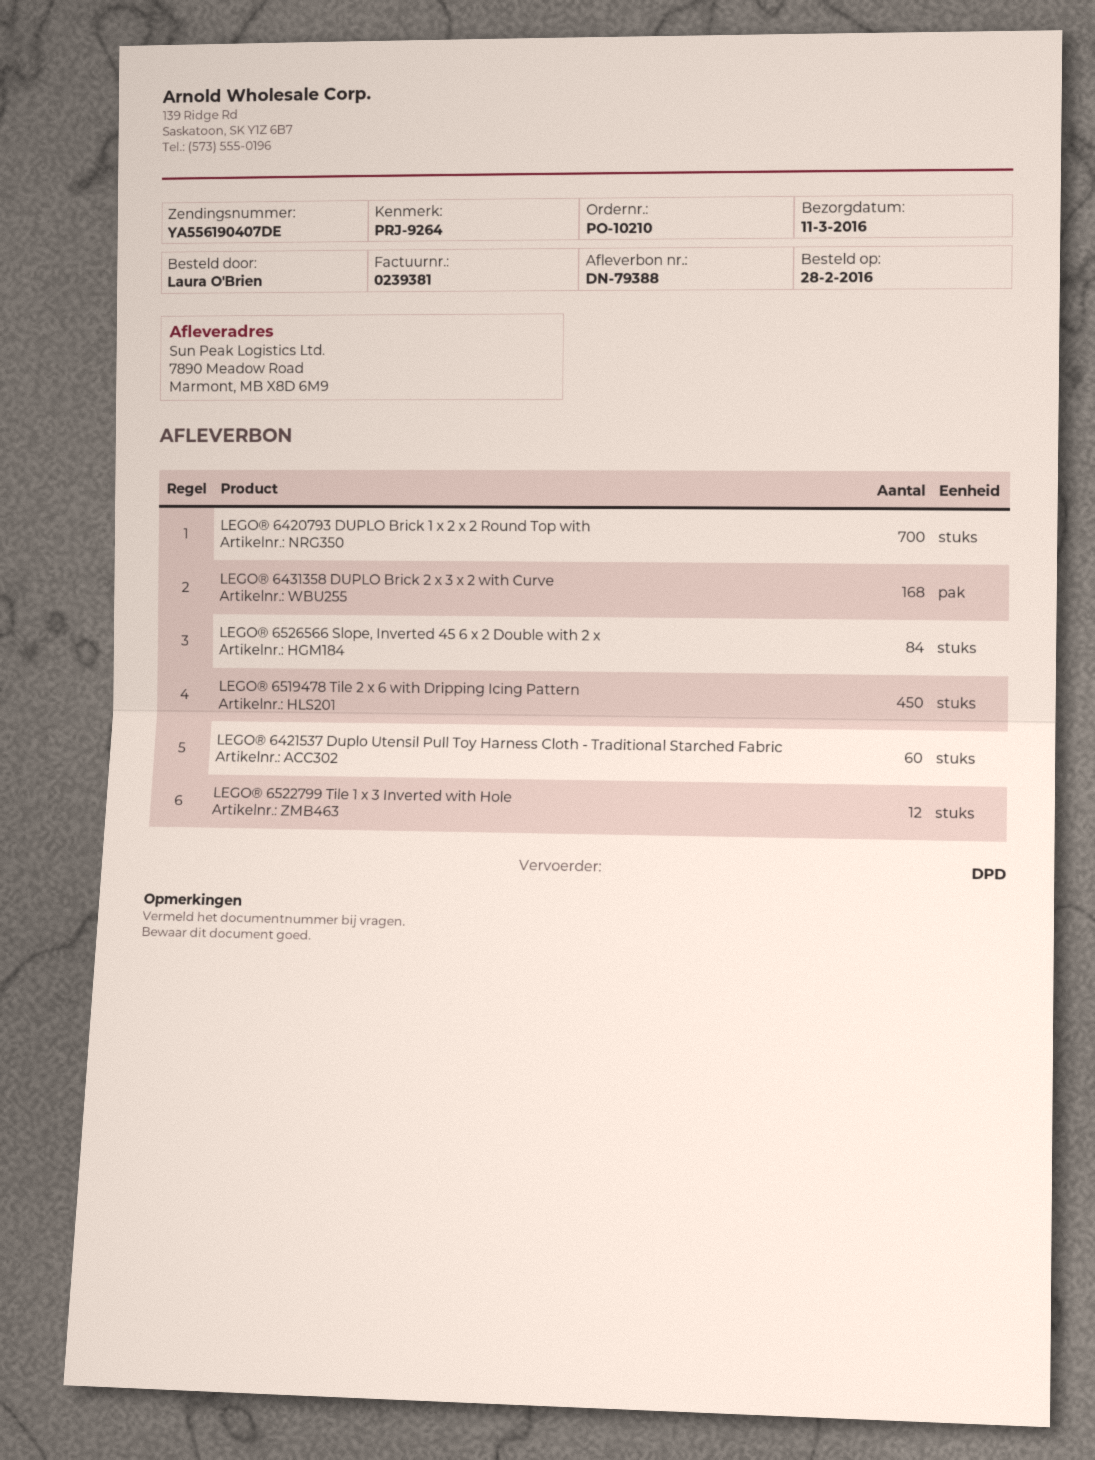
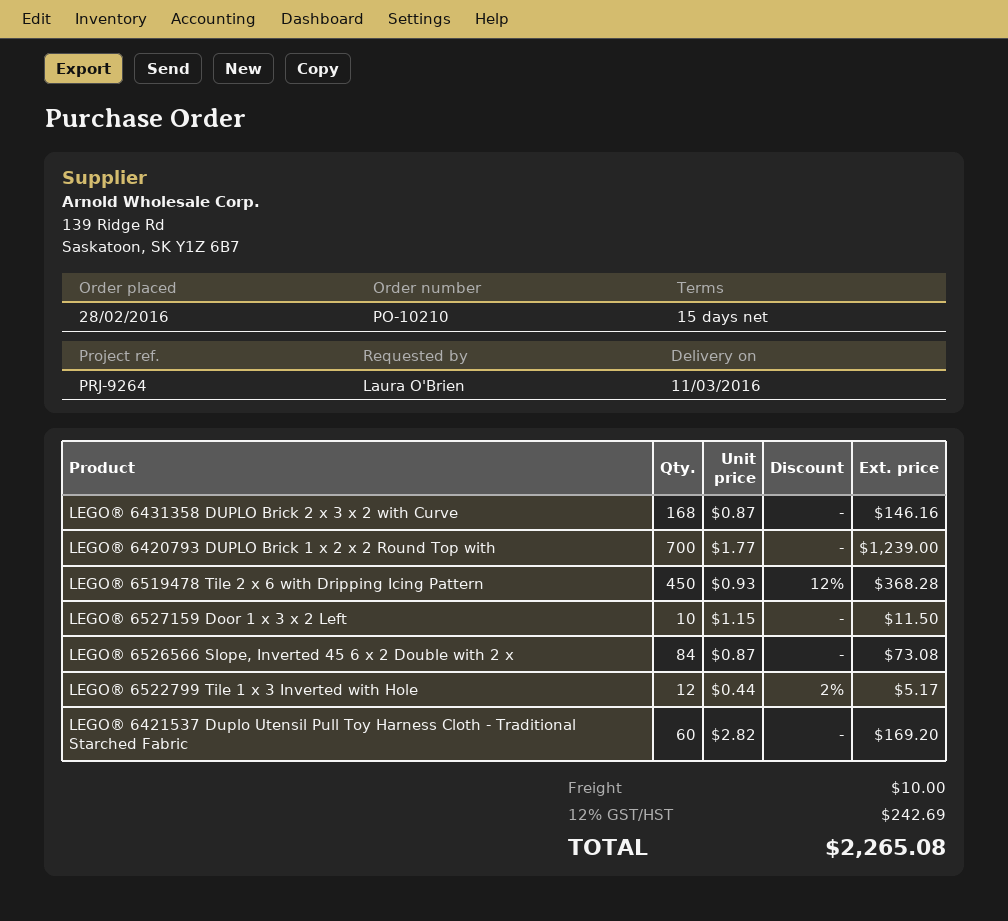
LEGO® 6527159 Door 1 x 3 x 2 Left: none -> 10

